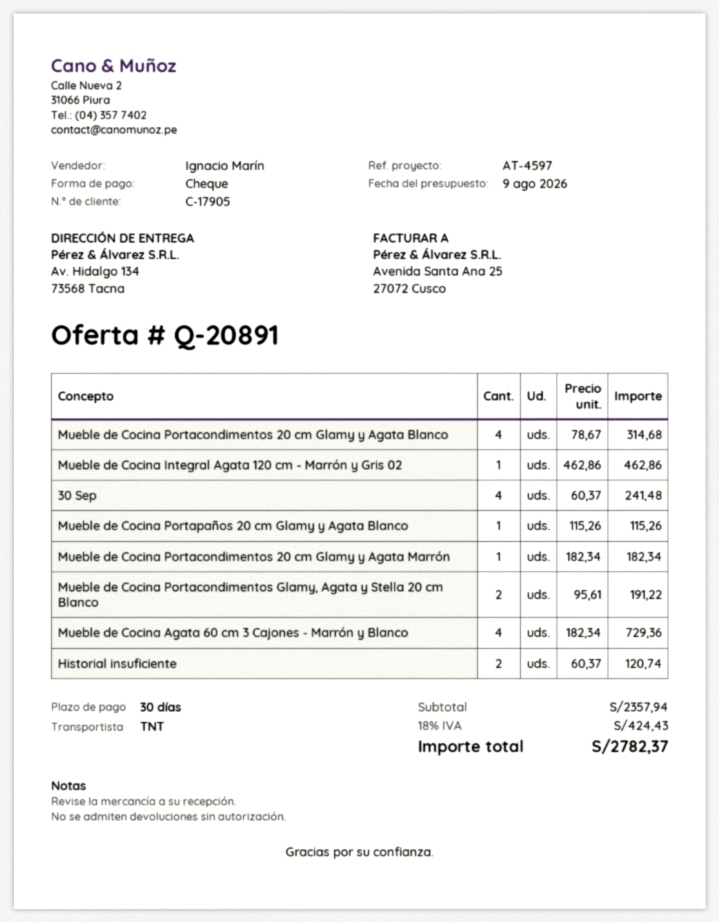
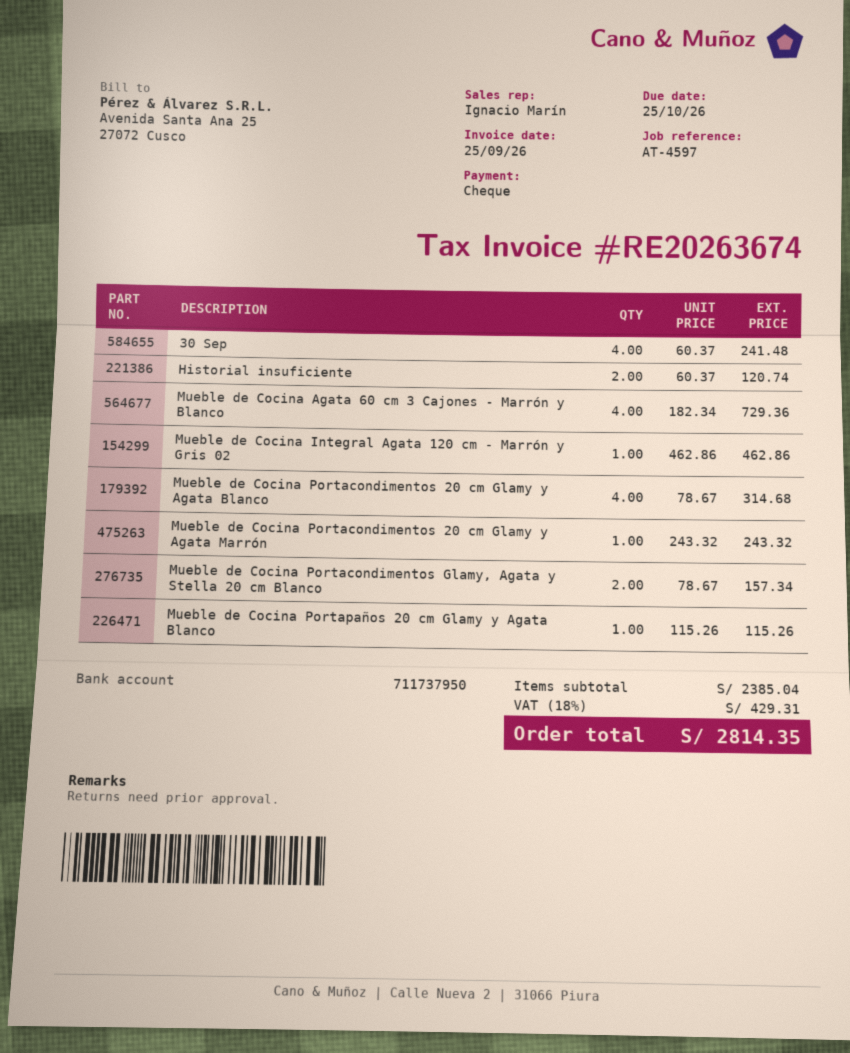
Mueble de Cocina Portacondimentos 20 cm Glamy y Agata Marrón: 1 x 182.34 = 182.34 -> 1 x 243.32 = 243.32
Mueble de Cocina Portacondimentos Glamy, Agata y Stella 20 cm Blanco: 2 x 95.61 = 191.22 -> 2 x 78.67 = 157.34
subtotal: 2357.94 -> 2385.04
tax: 18% = 424.43 -> 18% = 429.31
total: 2782.37 -> 2814.35

